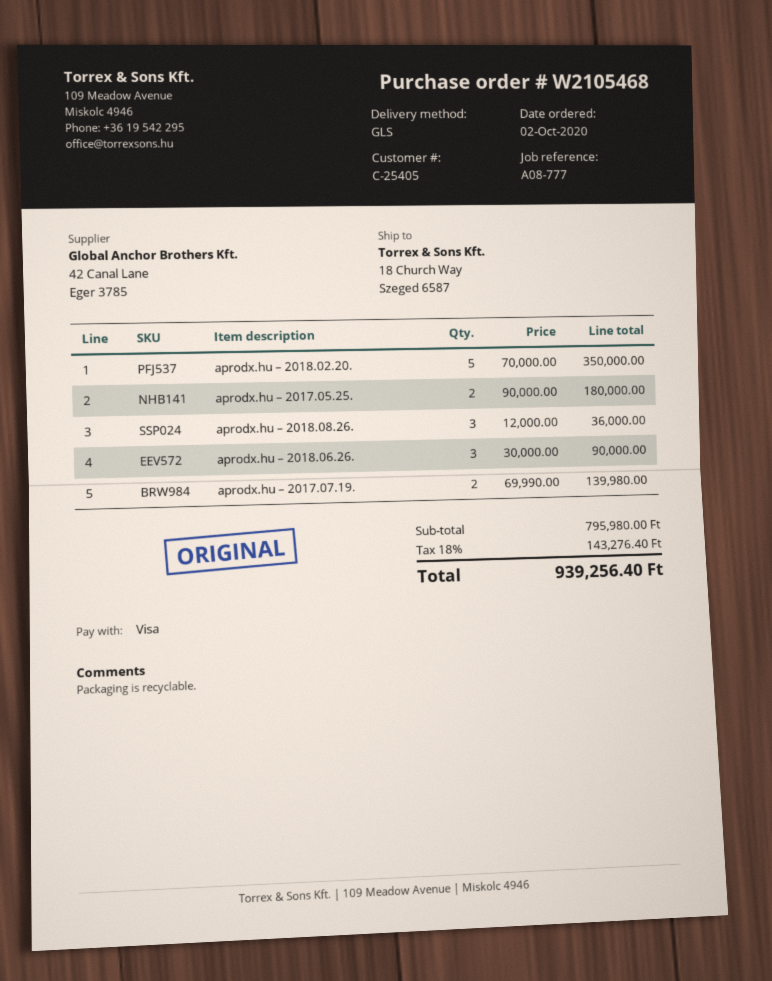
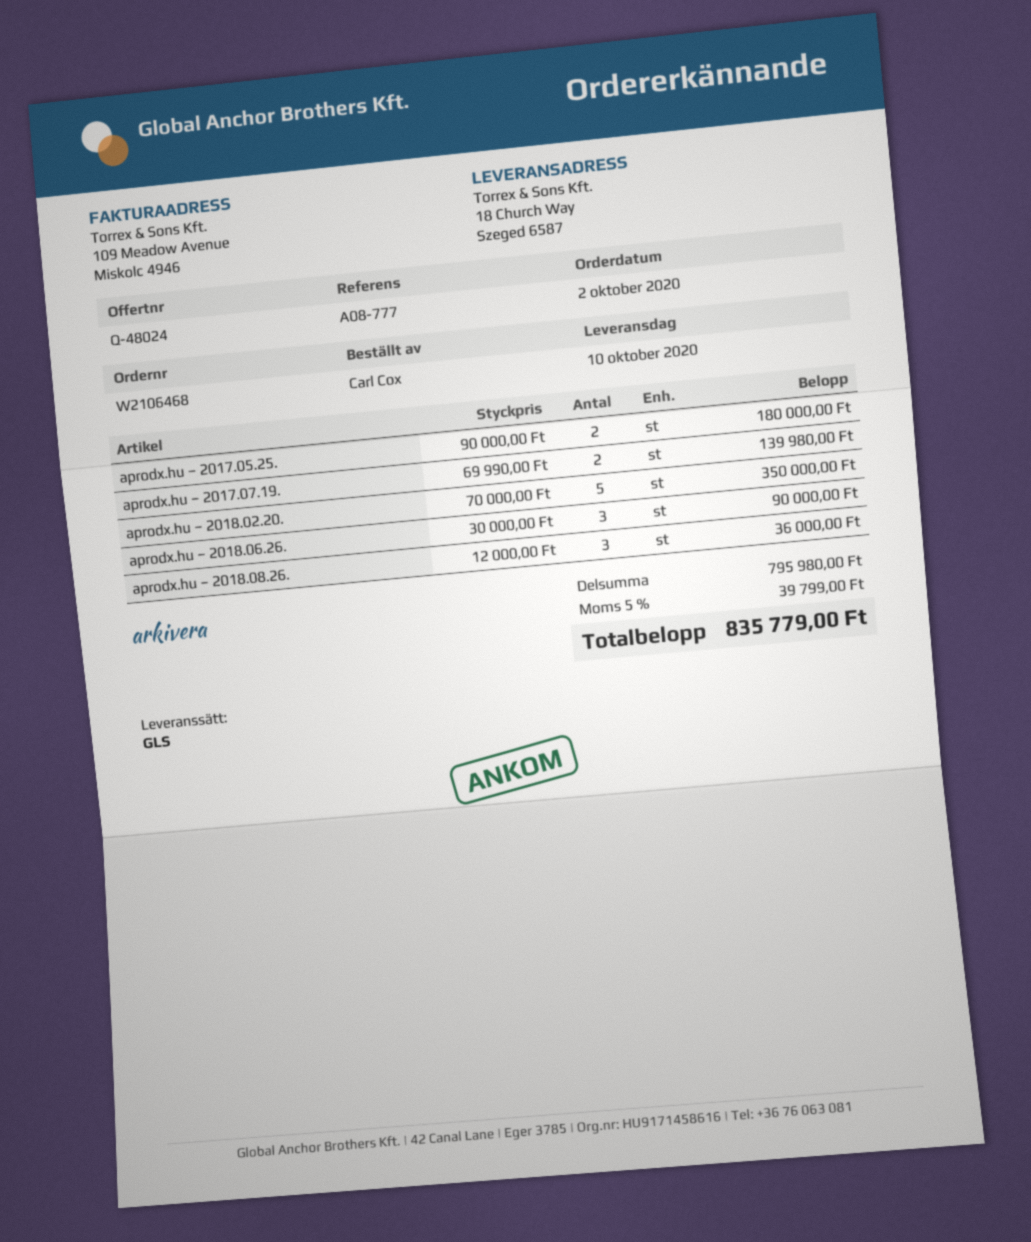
order number: W2105468 -> W2106468
tax: 18% = 143276.40 -> 5% = 39799.00
total: 939256.40 -> 835779.00

